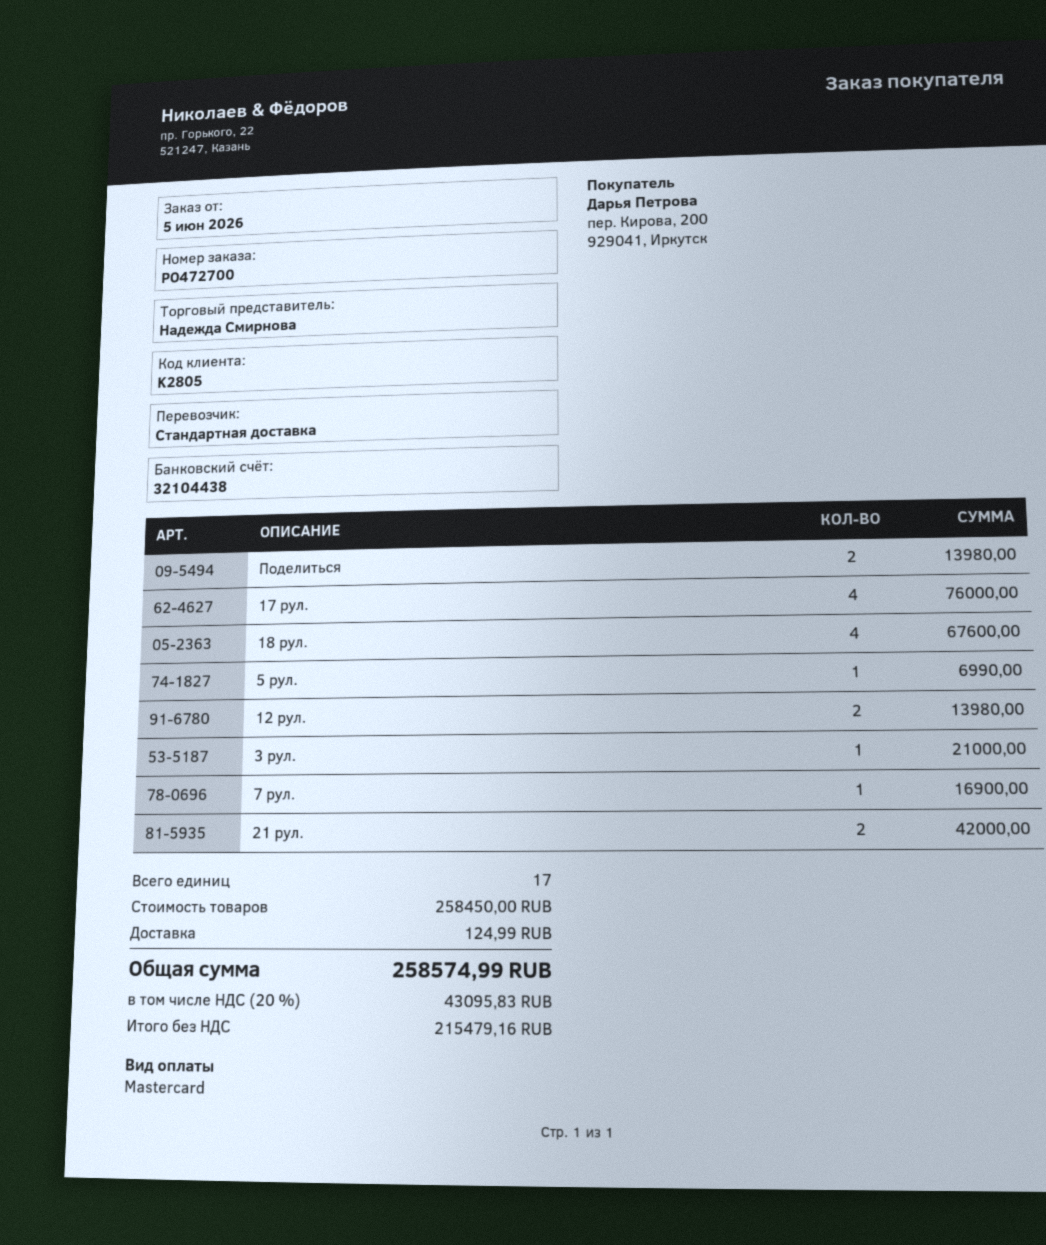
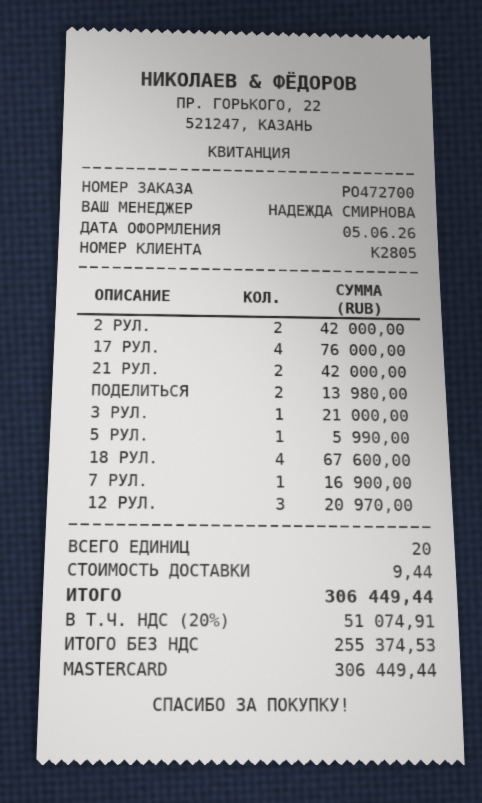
5 рул.: 1 for 6990.00 -> 1 for 5990.00
12 рул.: 2 for 13980.00 -> 3 for 20970.00
2 РУЛ.: none -> 2 for 42000.00
total quantity: 17 -> 20
shipping: 124.99 -> 9.44
net: 215479.16 -> 255374.53
tax: 20% = 43095.83 -> 20% = 51074.91
total: 258574.99 -> 306449.44

